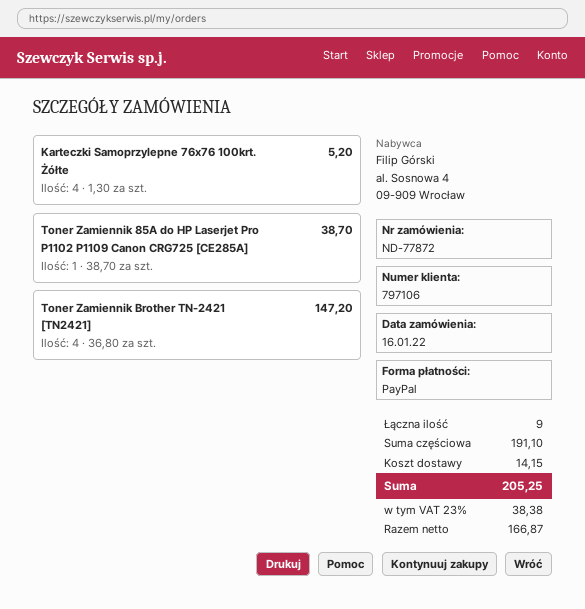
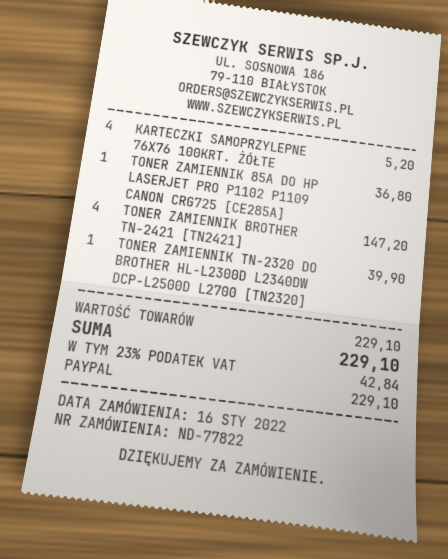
order number: ND-77872 -> ND-77822
Toner Zamiennik 85A do HP Laserjet Pro P1102 P1109 Canon CRG725 [CE285A]: 1 for 38.70 -> 1 for 36.80
TONER ZAMIENNIK TN-2320 DO BROTHER HL-L2300D L2340DW DCP-L2500D L2700 [TN2320]: none -> 1 for 39.90
subtotal: 191.10 -> 229.10
shipping: 14.15 -> none
tax: 23% = 38.38 -> 23% = 42.84
total: 205.25 -> 229.10

